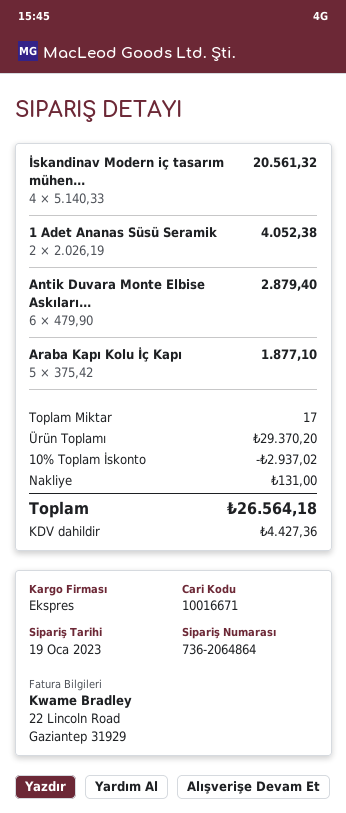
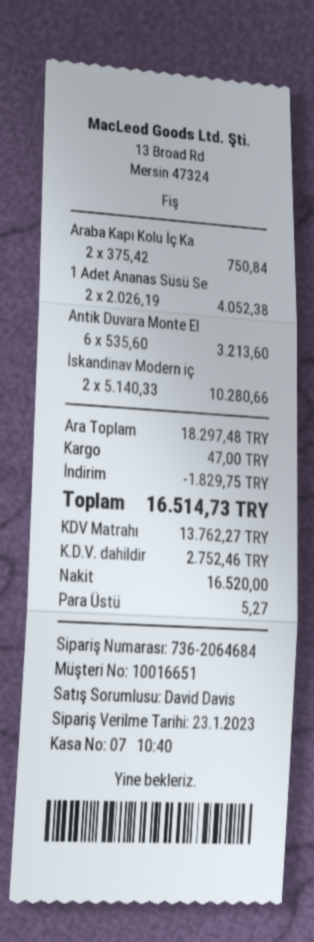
order number: 736-2064864 -> 736-2064684
order date: 2023-01-19 -> 2023-01-23
customer number: 10016671 -> 10016651
İskandinav Modern iç tasarım mühen...: 4 x 5140.33 = 20561.32 -> 2 x 5140.33 = 10280.66
Antik Duvara Monte Elbise Askıları...: 6 x 479.90 = 2879.40 -> 6 x 535.60 = 3213.60
Araba Kapı Kolu İç Kapı: 5 x 375.42 = 1877.10 -> 2 x 375.42 = 750.84
subtotal: 29370.20 -> 18297.48
discount: 2937.02 -> 1829.75
shipping: 131.00 -> 47.00
tax: 4427.36 -> 2752.46
total: 26564.18 -> 16514.73

